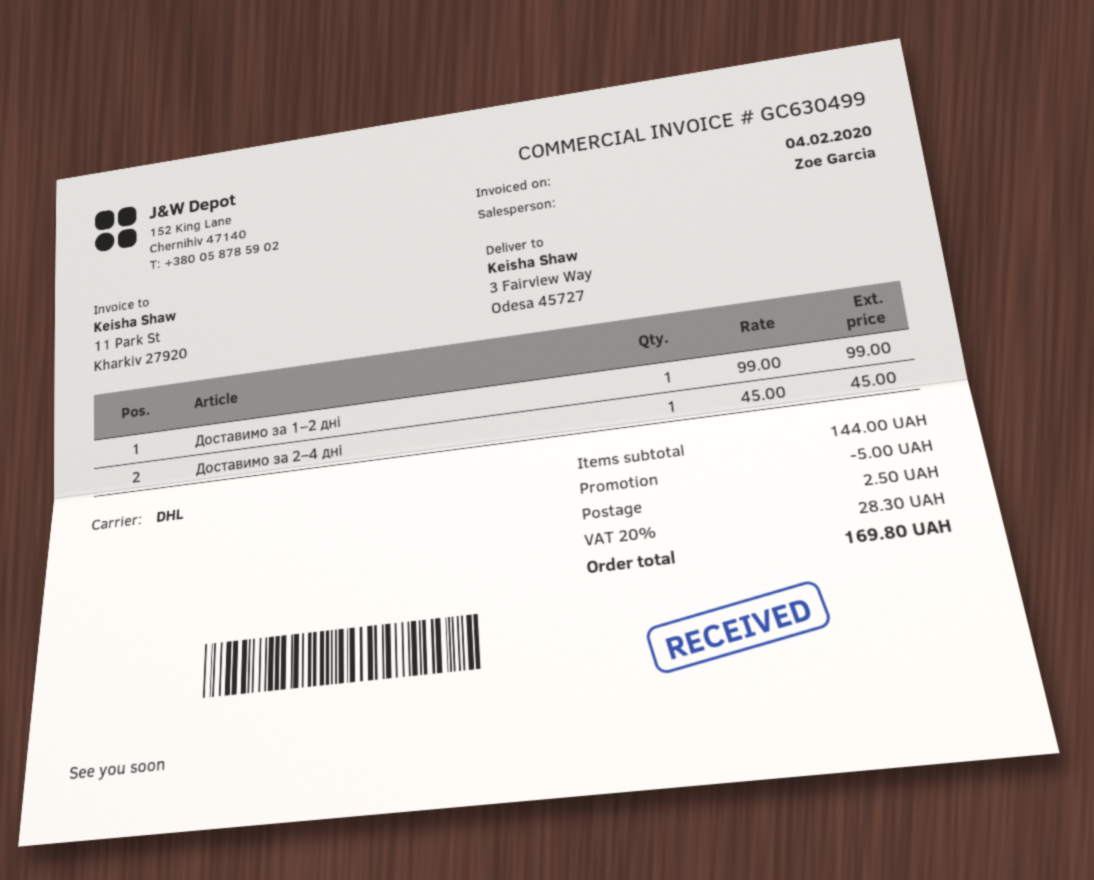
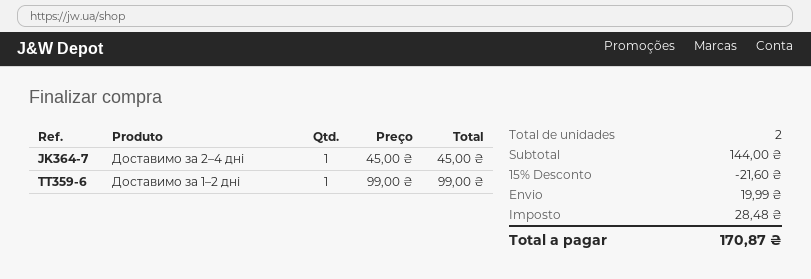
discount: 5.00 -> 21.60
shipping: 2.50 -> 19.99
tax: 28.30 -> 28.48
total: 169.80 -> 170.87

